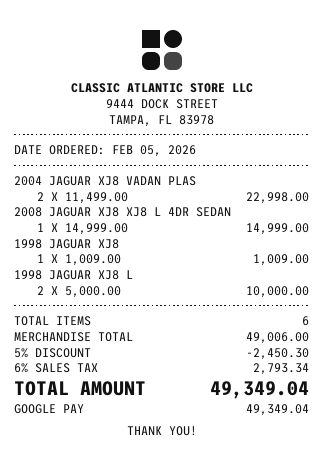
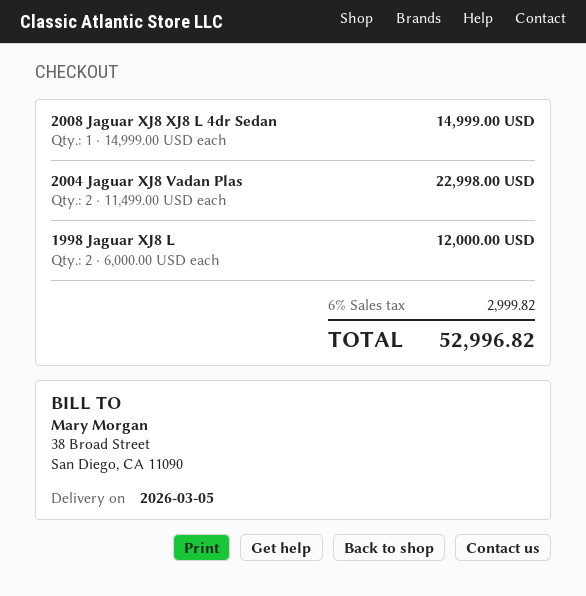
1998 JAGUAR XJ8: 1 x 1009.00 = 1009.00 -> none
1998 JAGUAR XJ8 L: 2 x 5000.00 = 10000.00 -> 2 x 6000.00 = 12000.00
discount: 5% = 2450.30 -> none
tax: 6% = 2793.34 -> 6% = 2999.82
total: 49349.04 -> 52996.82

